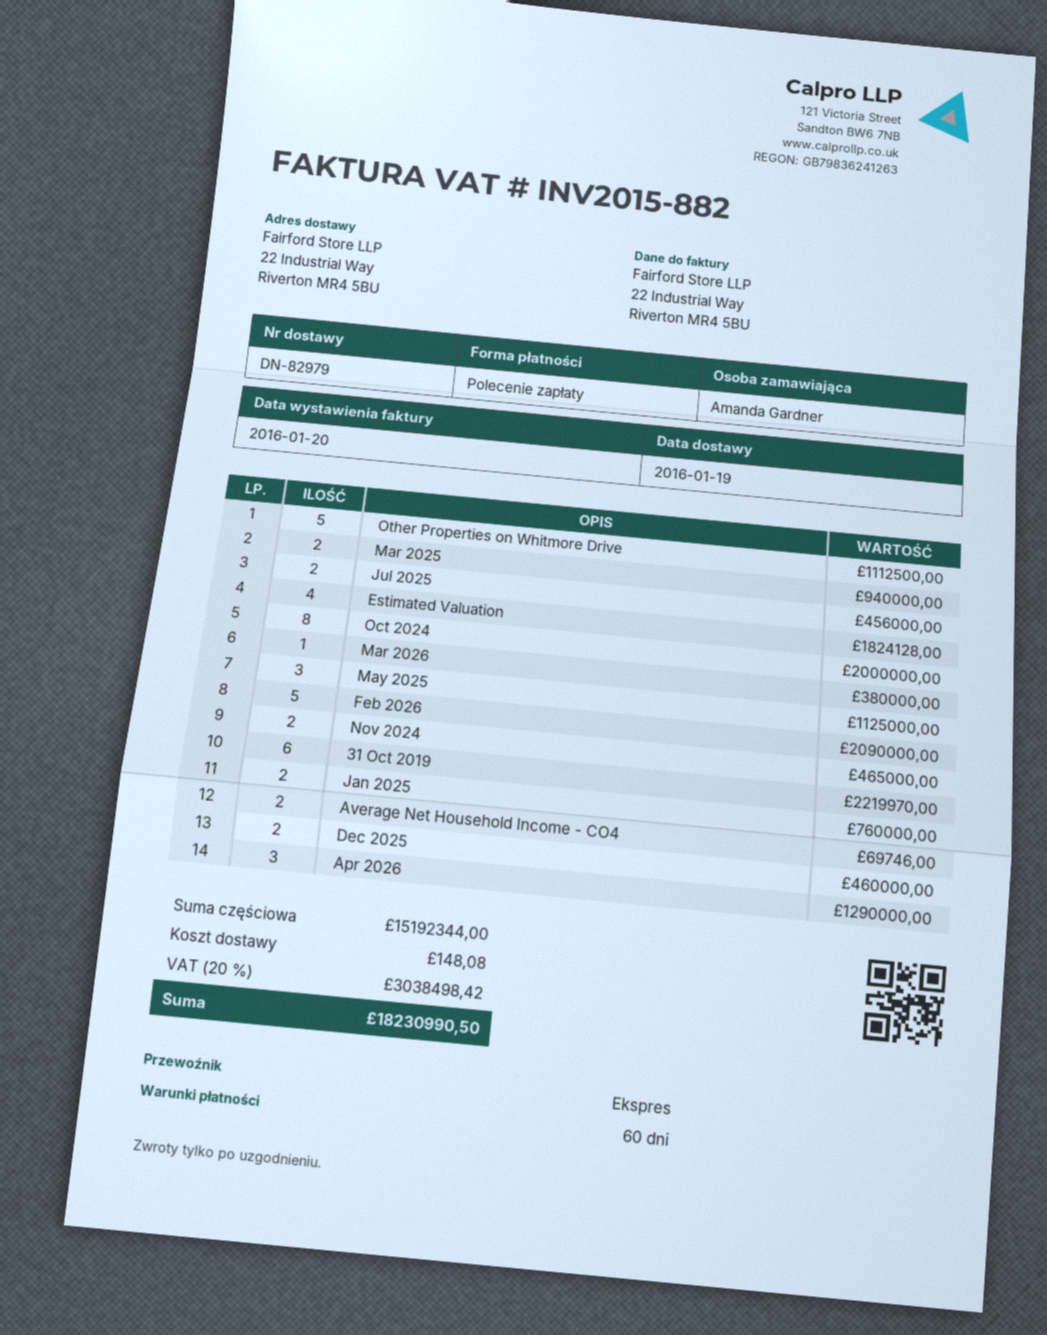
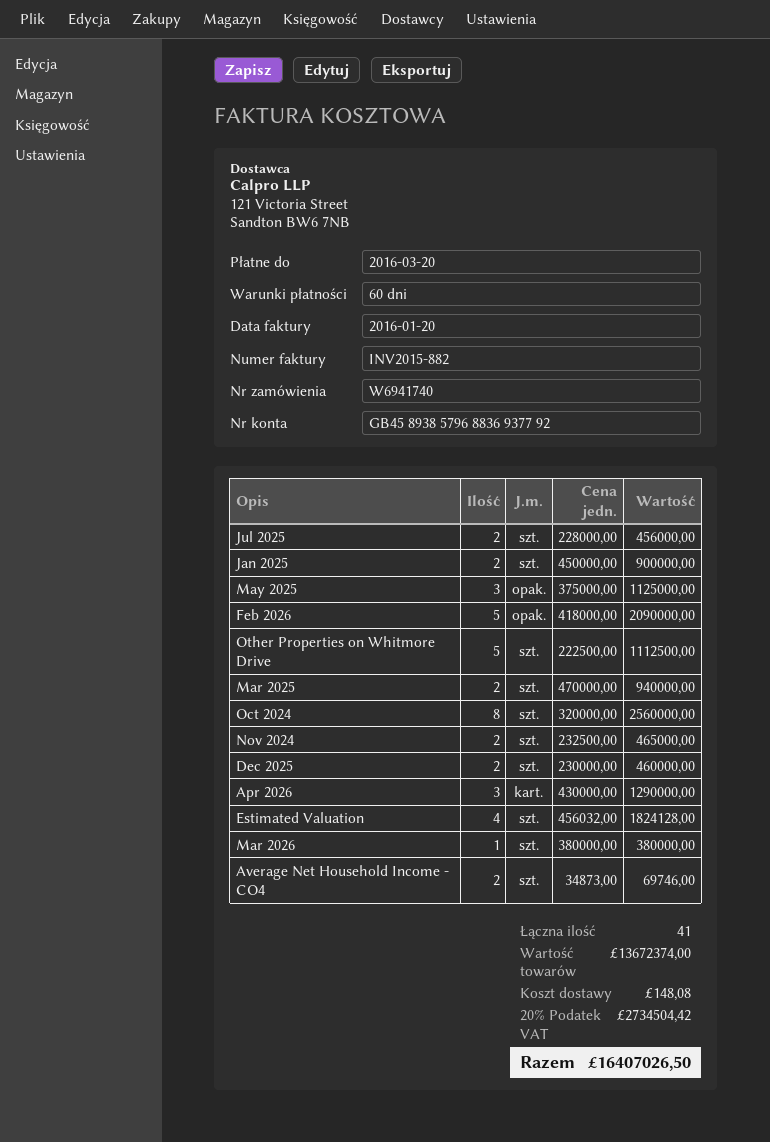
Oct 2024: 8 for 2000000.00 -> 8 for 2560000.00
31 Oct 2019: 6 for 2219970.00 -> none
Jan 2025: 2 for 760000.00 -> 2 for 900000.00
subtotal: 15192344.00 -> 13672374.00
tax: 20% = 3038498.42 -> 20% = 2734504.42
total: 18230990.50 -> 16407026.50

